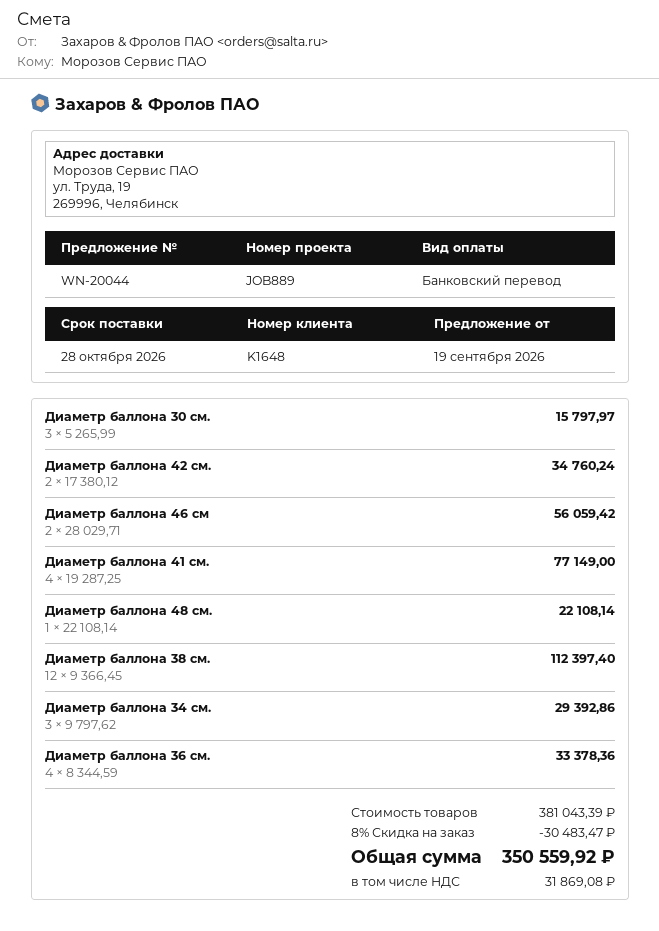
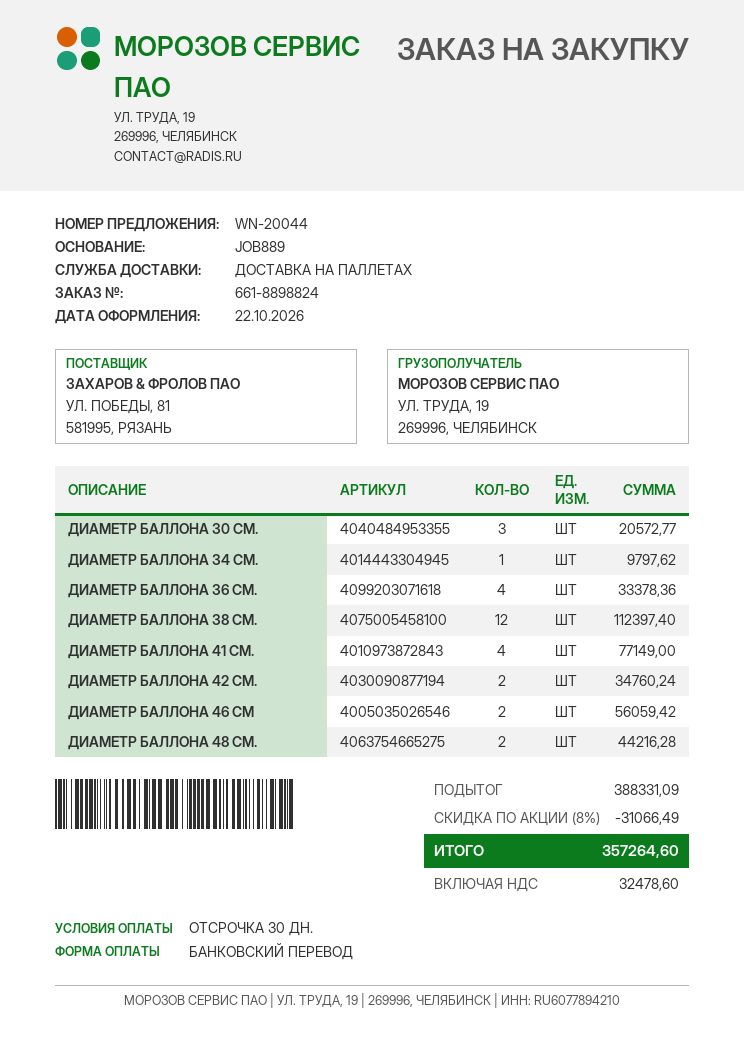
Диаметр баллона 30 см.: 3 for 15797.97 -> 3 for 20572.77
Диаметр баллона 48 см.: 1 for 22108.14 -> 2 for 44216.28
Диаметр баллона 34 см.: 3 for 29392.86 -> 1 for 9797.62
subtotal: 381043.39 -> 388331.09
discount: 8% = 30483.47 -> 8% = 31066.49
tax: 31869.08 -> 32478.60
total: 350559.92 -> 357264.60

